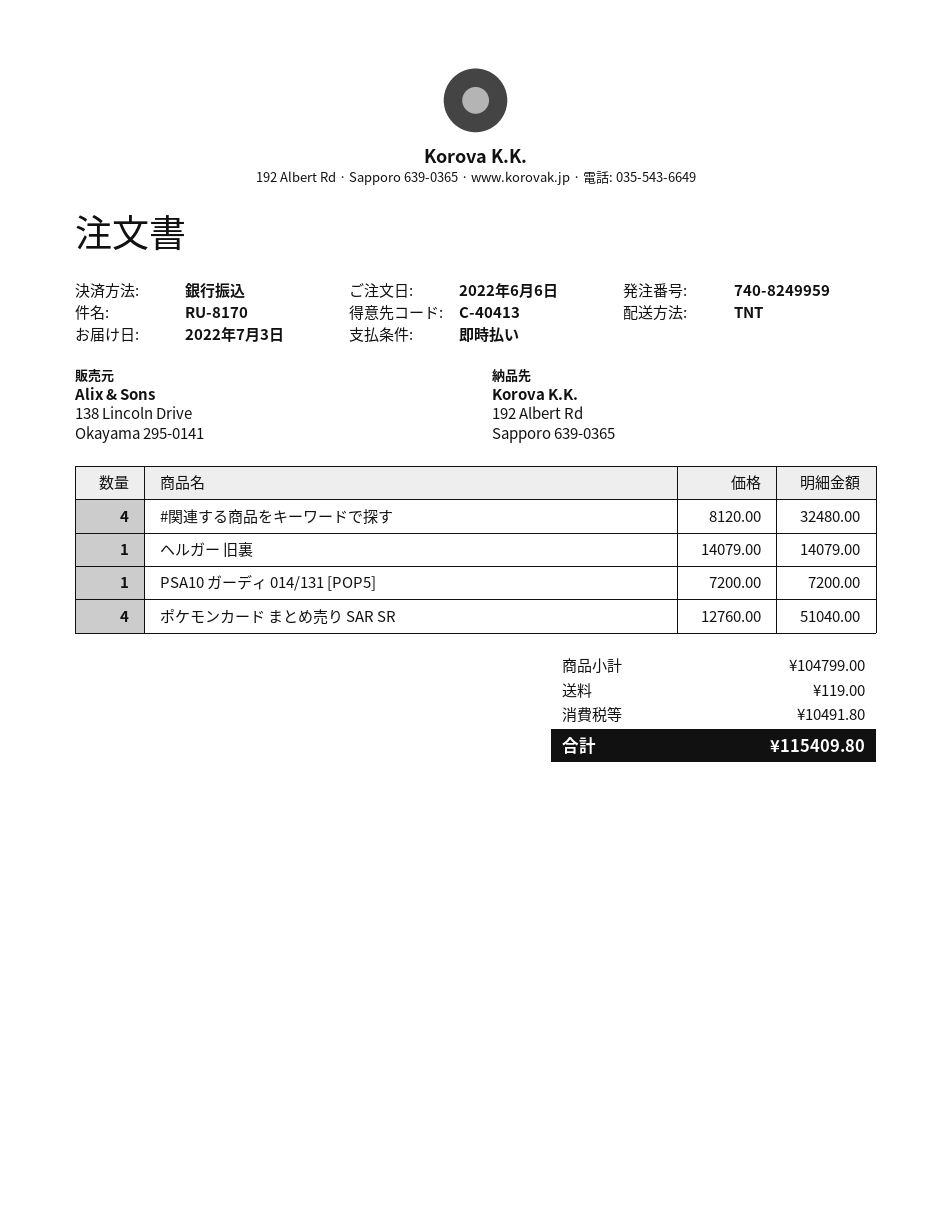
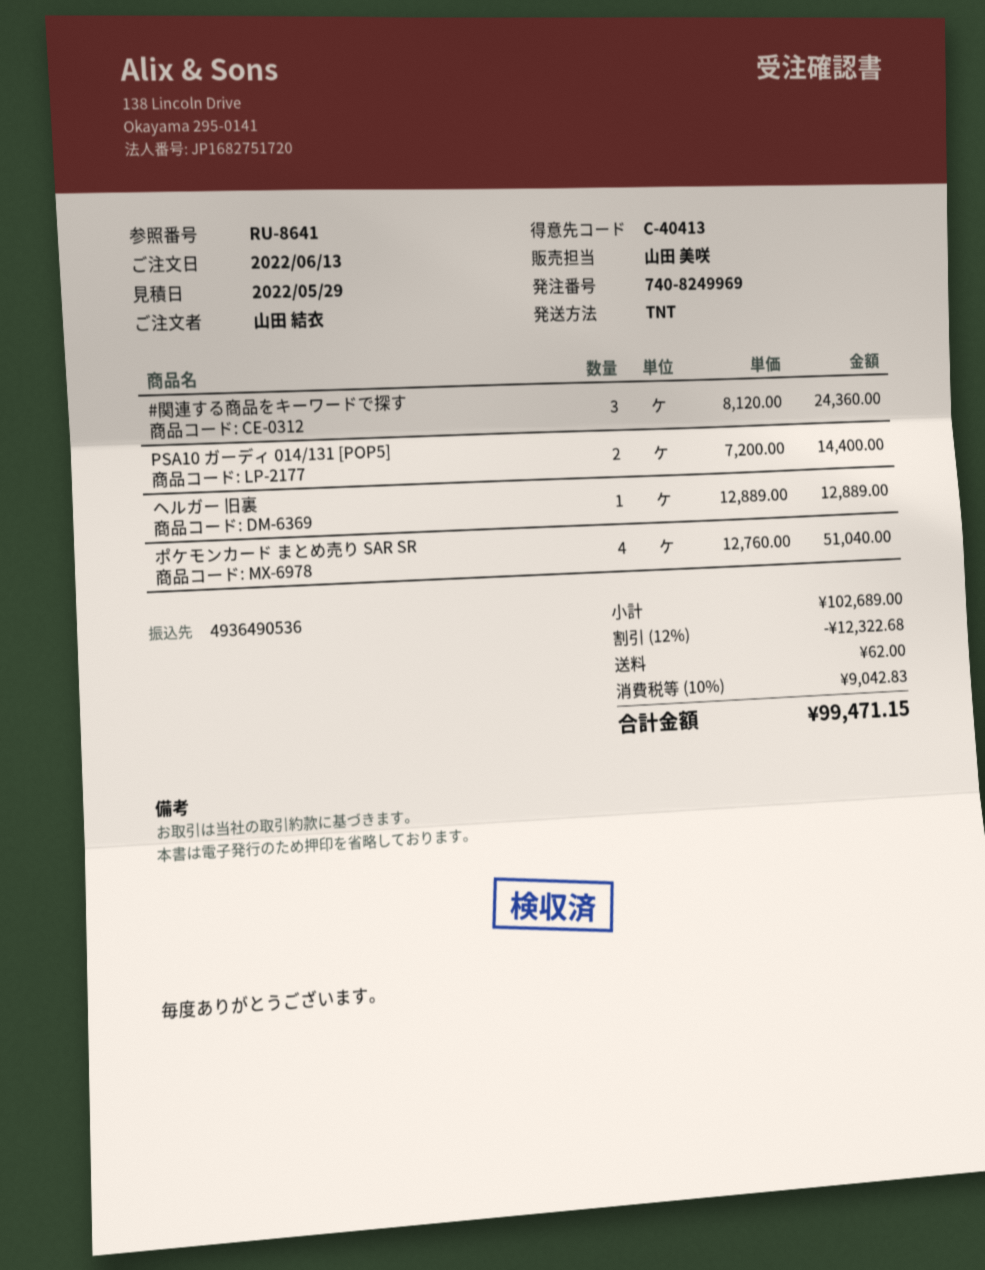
order number: 740-8249959 -> 740-8249969
order date: 2022-06-06 -> 2022-06-13
reference: RU-8170 -> RU-8641
#関連する商品をキーワードで探す: 4 x 8120.00 = 32480.00 -> 3 x 8120.00 = 24360.00
ヘルガー 旧裏: 1 x 14079.00 = 14079.00 -> 1 x 12889.00 = 12889.00
PSA10 ガーディ 014/131 [POP5]: 1 x 7200.00 = 7200.00 -> 2 x 7200.00 = 14400.00
subtotal: 104799.00 -> 102689.00
discount: none -> 12% = 12322.68
shipping: 119.00 -> 62.00
tax: 10491.80 -> 9042.83
total: 115409.80 -> 99471.15

